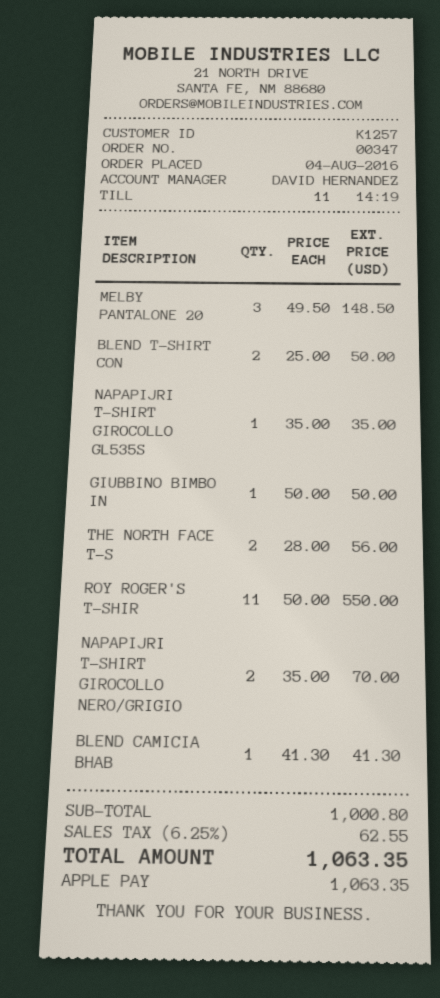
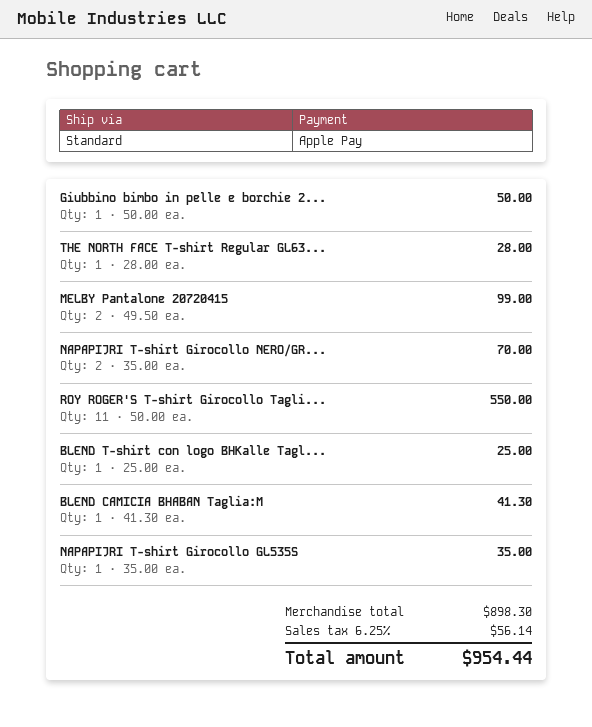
MELBY PANTALONE 20: 3 x 49.50 = 148.50 -> 2 x 49.50 = 99.00
BLEND T-SHIRT CON: 2 x 25.00 = 50.00 -> 1 x 25.00 = 25.00
THE NORTH FACE T-S: 2 x 28.00 = 56.00 -> 1 x 28.00 = 28.00
subtotal: 1000.80 -> 898.30
tax: 6.25% = 62.55 -> 6.25% = 56.14
total: 1063.35 -> 954.44

